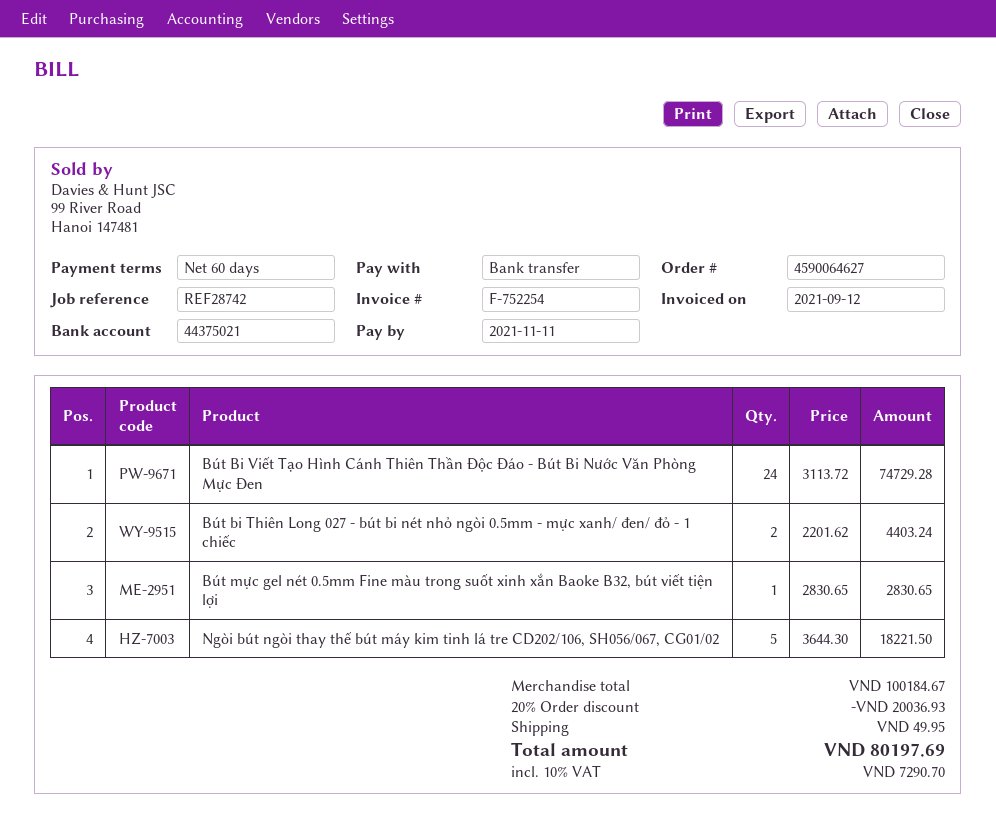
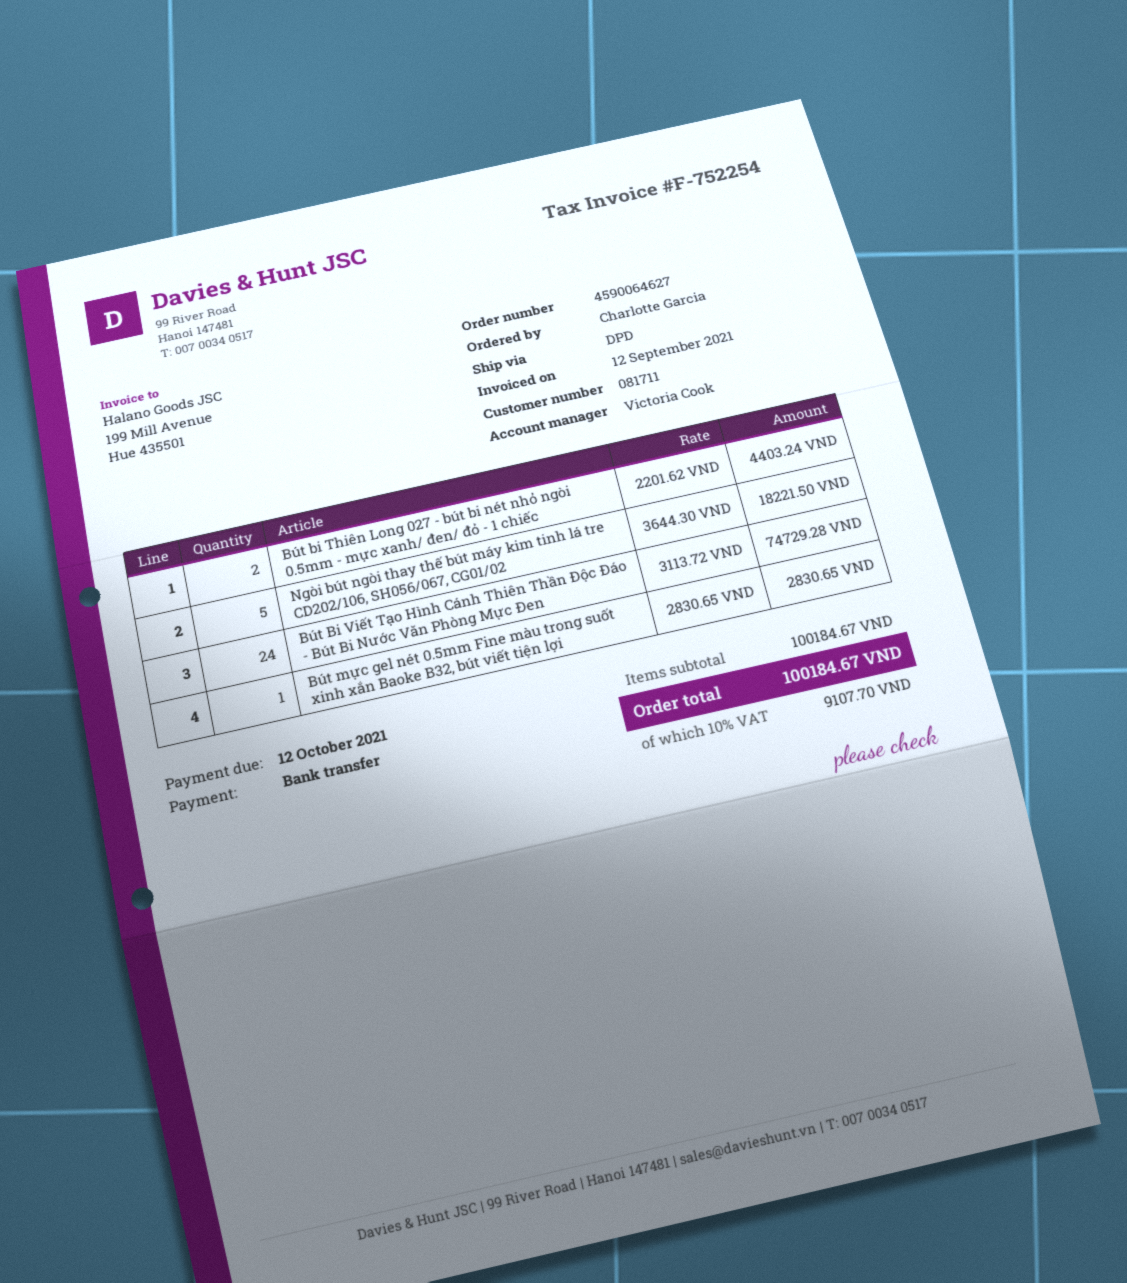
due date: 2021-11-11 -> 2021-10-12
discount: 20% = 20036.93 -> none
shipping: 49.95 -> none
tax: 10% = 7290.70 -> 10% = 9107.70
total: 80197.69 -> 100184.67

